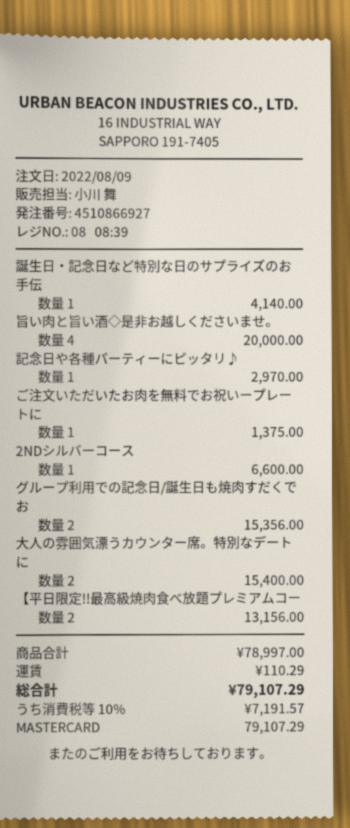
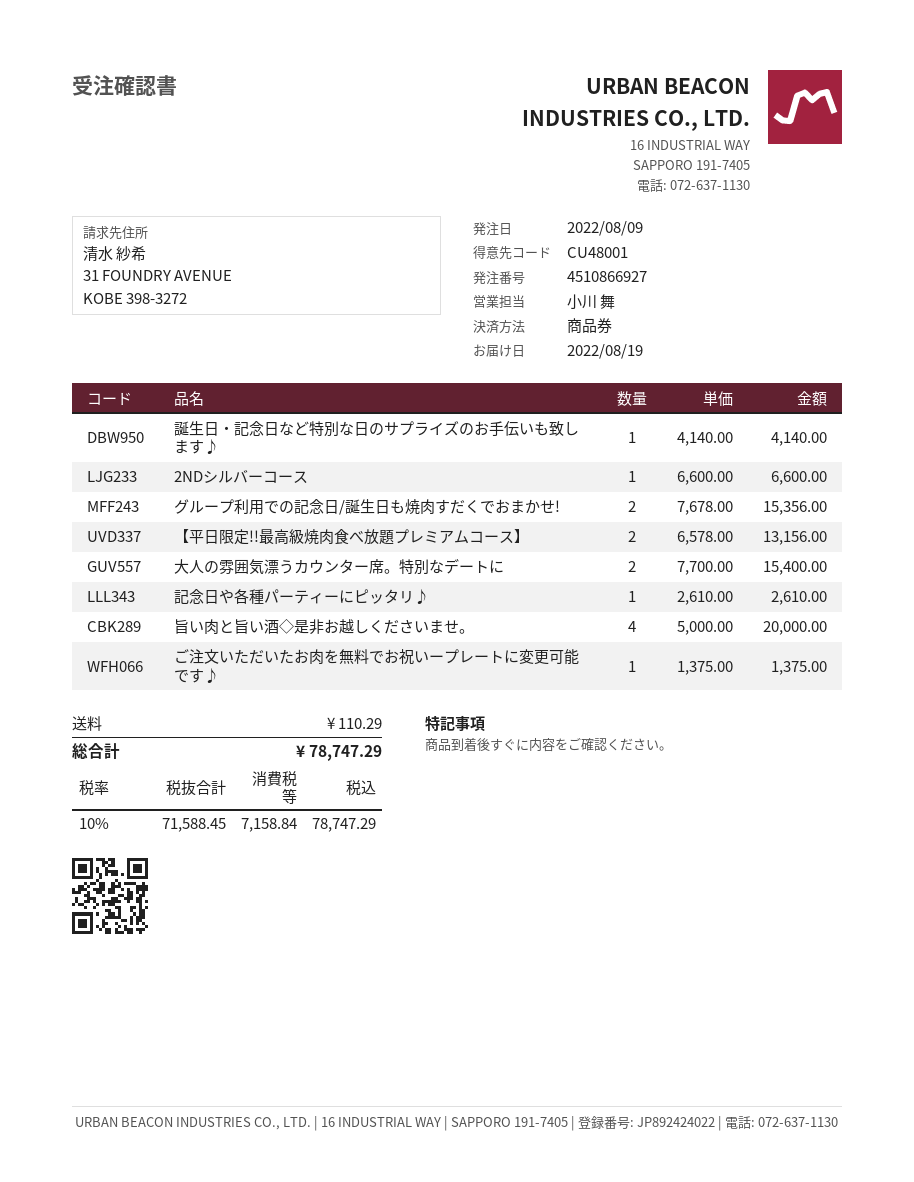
payment method: Mastercard -> gift card
記念日や各種パーティーにピッタリ♪: 1 for 2970.00 -> 1 for 2610.00
tax: 10% = 7191.57 -> 10% = 7158.84
total: 79107.29 -> 78747.29

